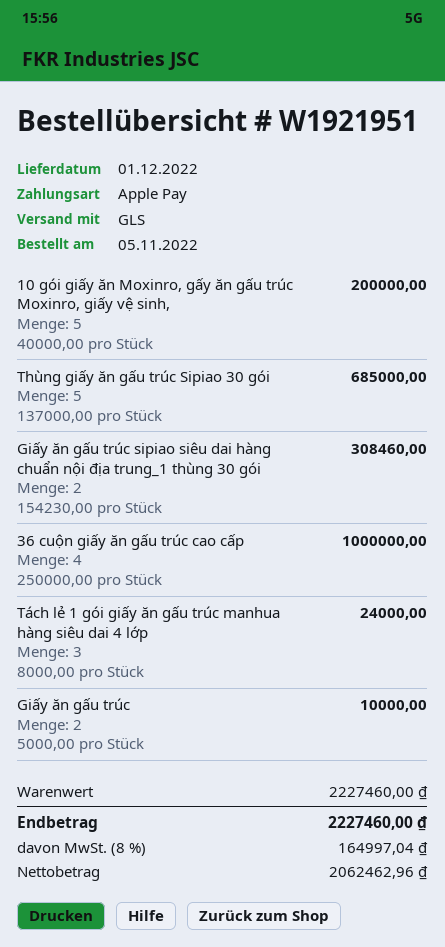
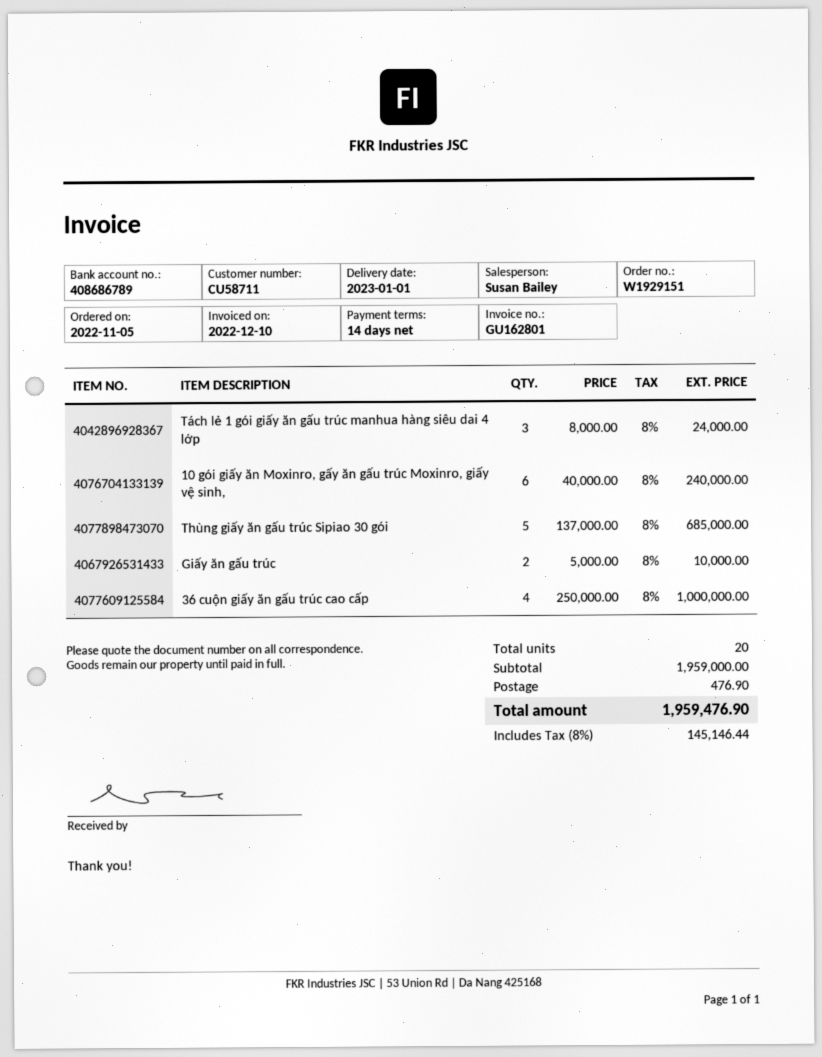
order number: W1921951 -> W1929151
delivery date: 2022-12-01 -> 2023-01-01
10 gói giấy ăn Moxinro, gấy ăn gấu trúc Moxinro, giấy vệ sinh,: 5 x 40000.00 = 200000.00 -> 6 x 40000.00 = 240000.00
Giấy ăn gấu trúc sipiao siêu dai hàng chuẩn nội địa trung_1 thùng 30 gói: 2 x 154230.00 = 308460.00 -> none
subtotal: 2227460.00 -> 1959000.00
shipping: none -> 476.90
tax: 8% = 164997.04 -> 8% = 145146.44
total: 2227460.00 -> 1959476.90

